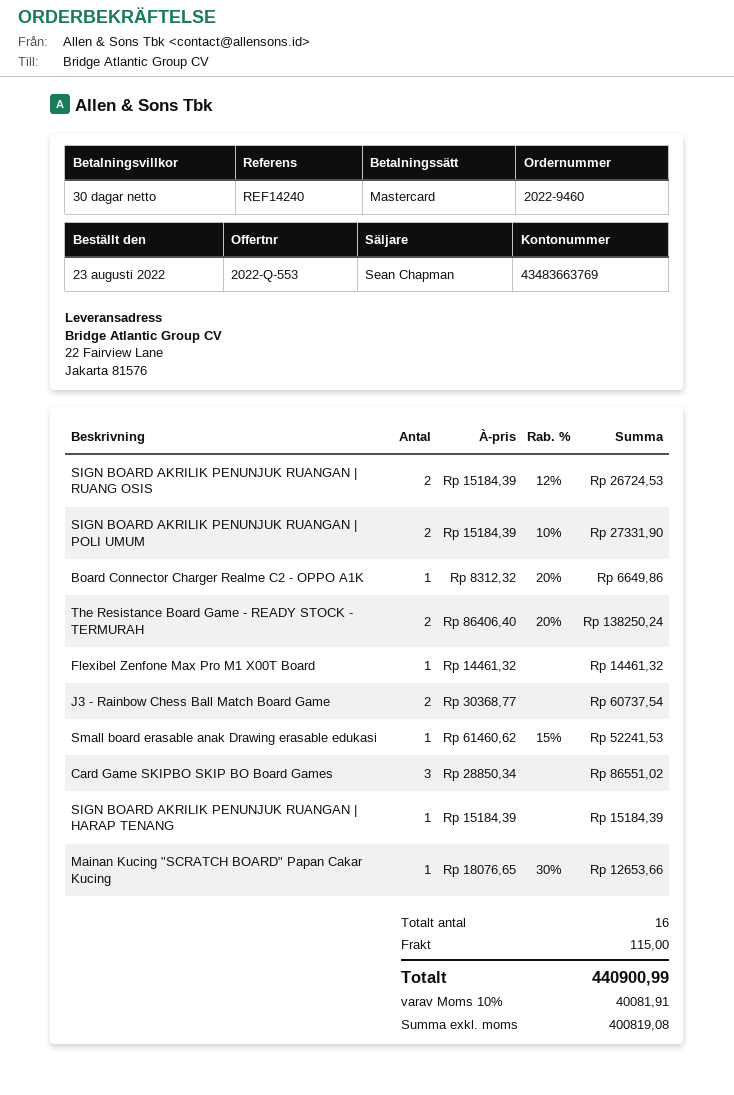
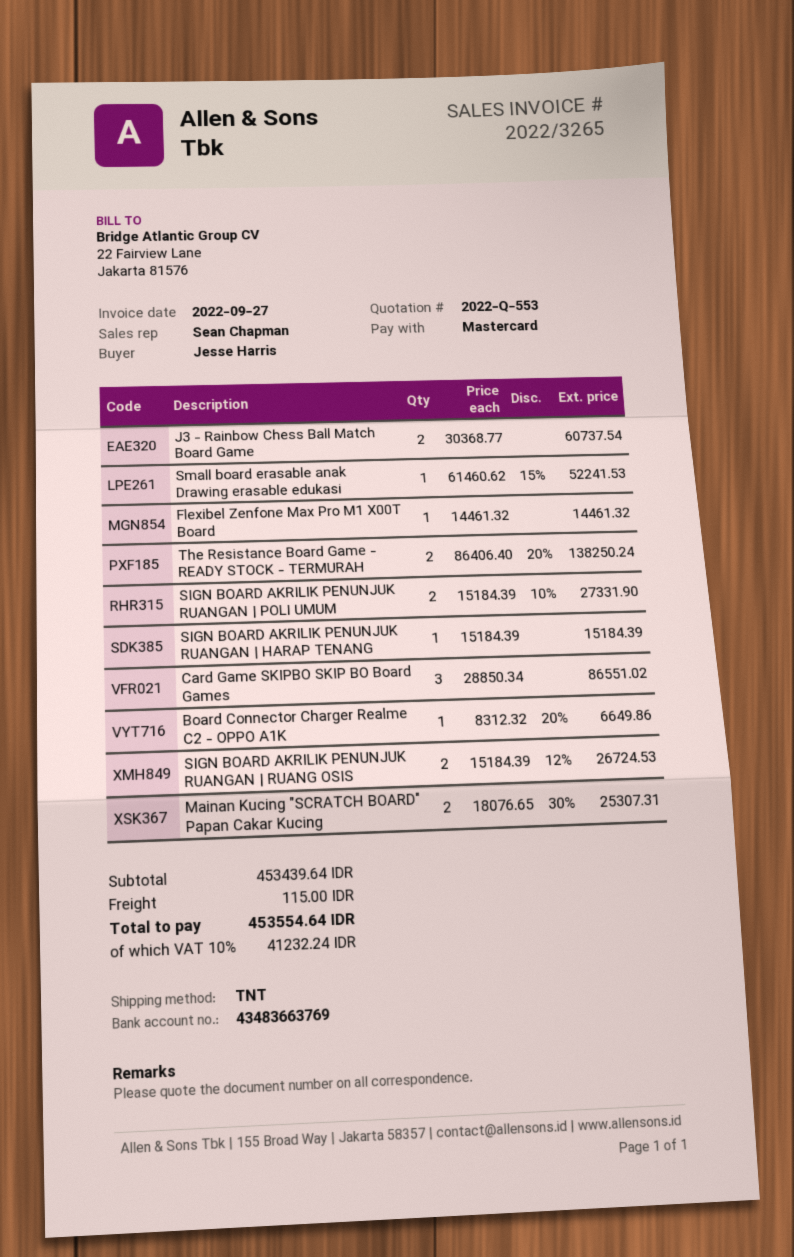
Mainan Kucing "SCRATCH BOARD" Papan Cakar Kucing: 1 x 18076.65 - 30% = 12653.66 -> 2 x 18076.65 - 30% = 25307.31
tax: 10% = 40081.91 -> 10% = 41232.24
total: 440900.99 -> 453554.64

